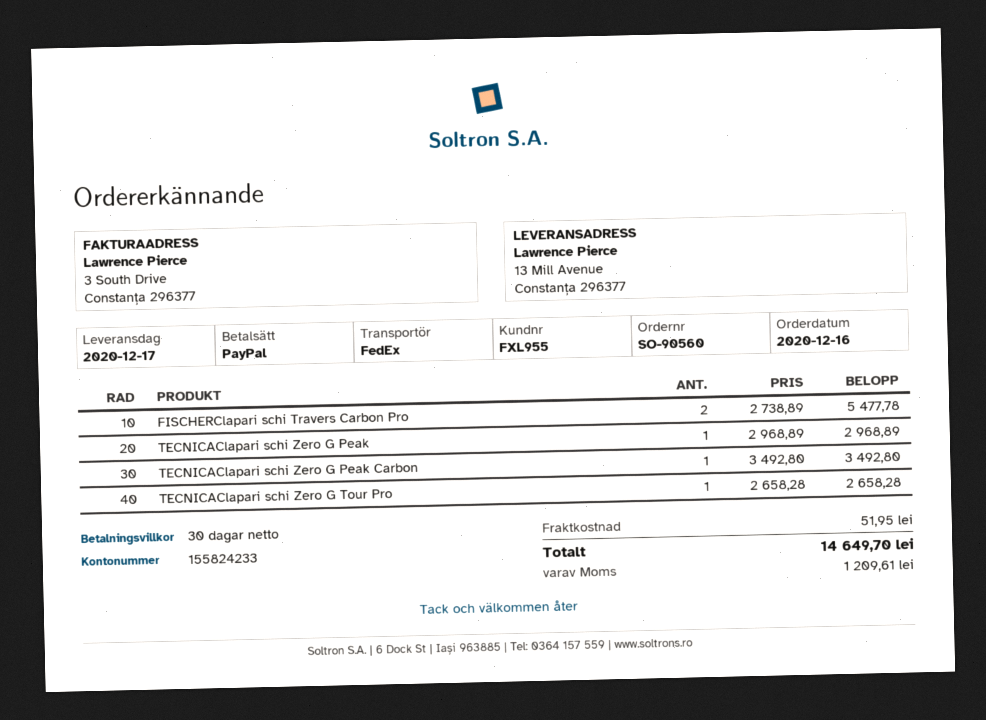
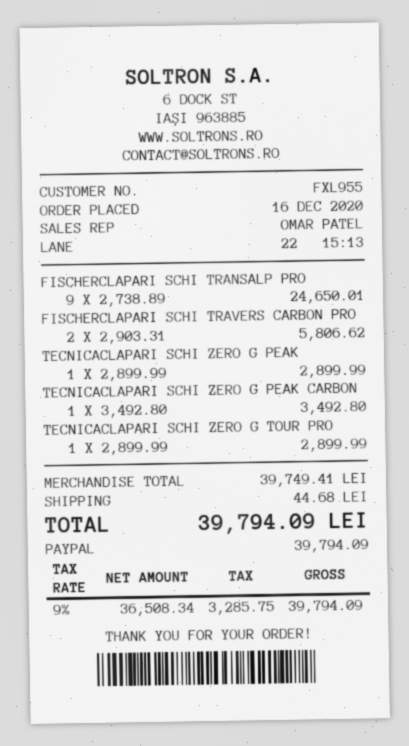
FISCHERClapari schi Travers Carbon Pro: 2 x 2738.89 = 5477.78 -> 2 x 2903.31 = 5806.62
TECNICAClapari schi Zero G Peak: 1 x 2968.89 = 2968.89 -> 1 x 2899.99 = 2899.99
TECNICAClapari schi Zero G Tour Pro: 1 x 2658.28 = 2658.28 -> 1 x 2899.99 = 2899.99
FISCHERCLAPARI SCHI TRANSALP PRO: none -> 9 x 2738.89 = 24650.01
shipping: 51.95 -> 44.68
tax: 1209.61 -> 3285.75
total: 14649.70 -> 39794.09

